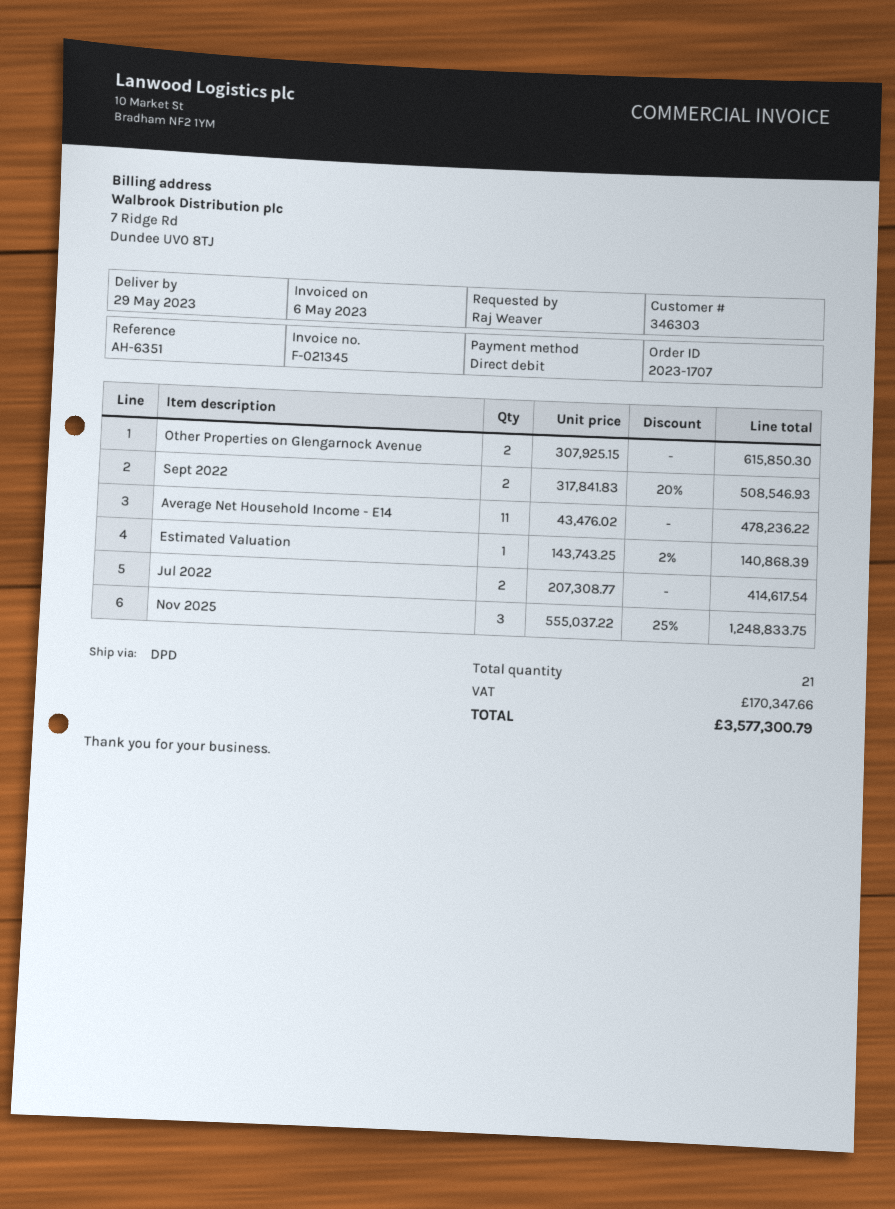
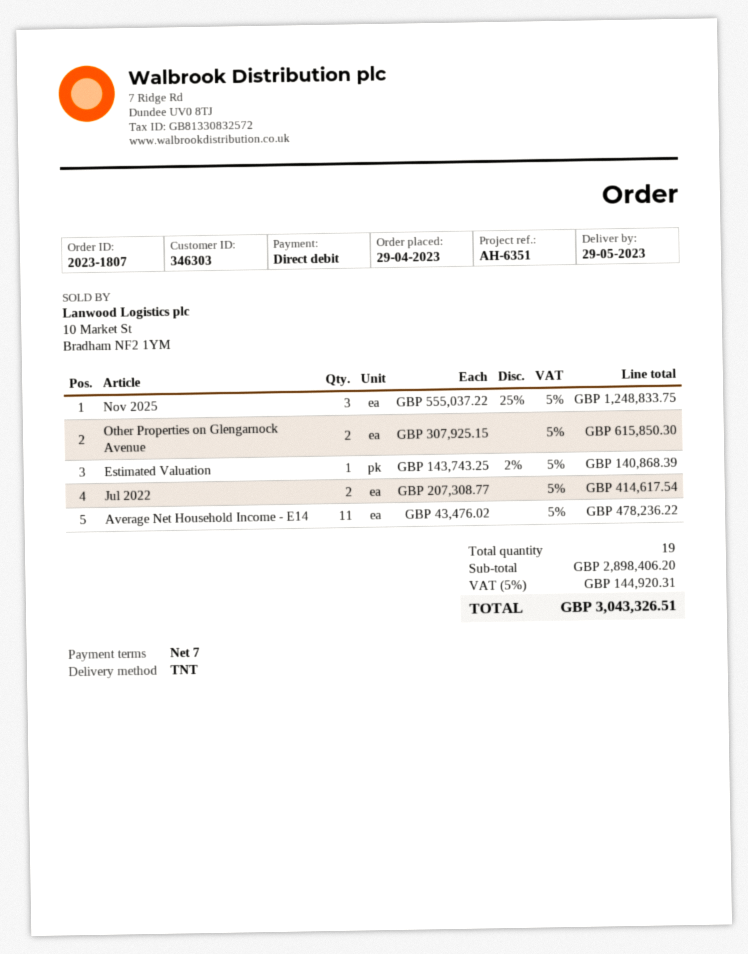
order number: 2023-1707 -> 2023-1807
shipping method: DPD -> TNT
Sept 2022: 2 x 317841.83 - 20% = 508546.93 -> none
total quantity: 21 -> 19
tax: 170347.66 -> 144920.31
total: 3577300.79 -> 3043326.51

